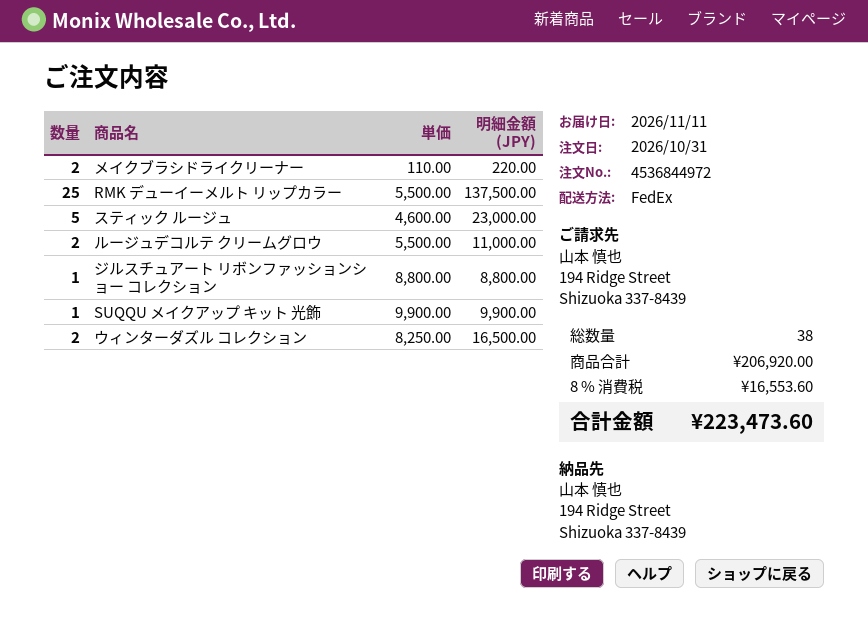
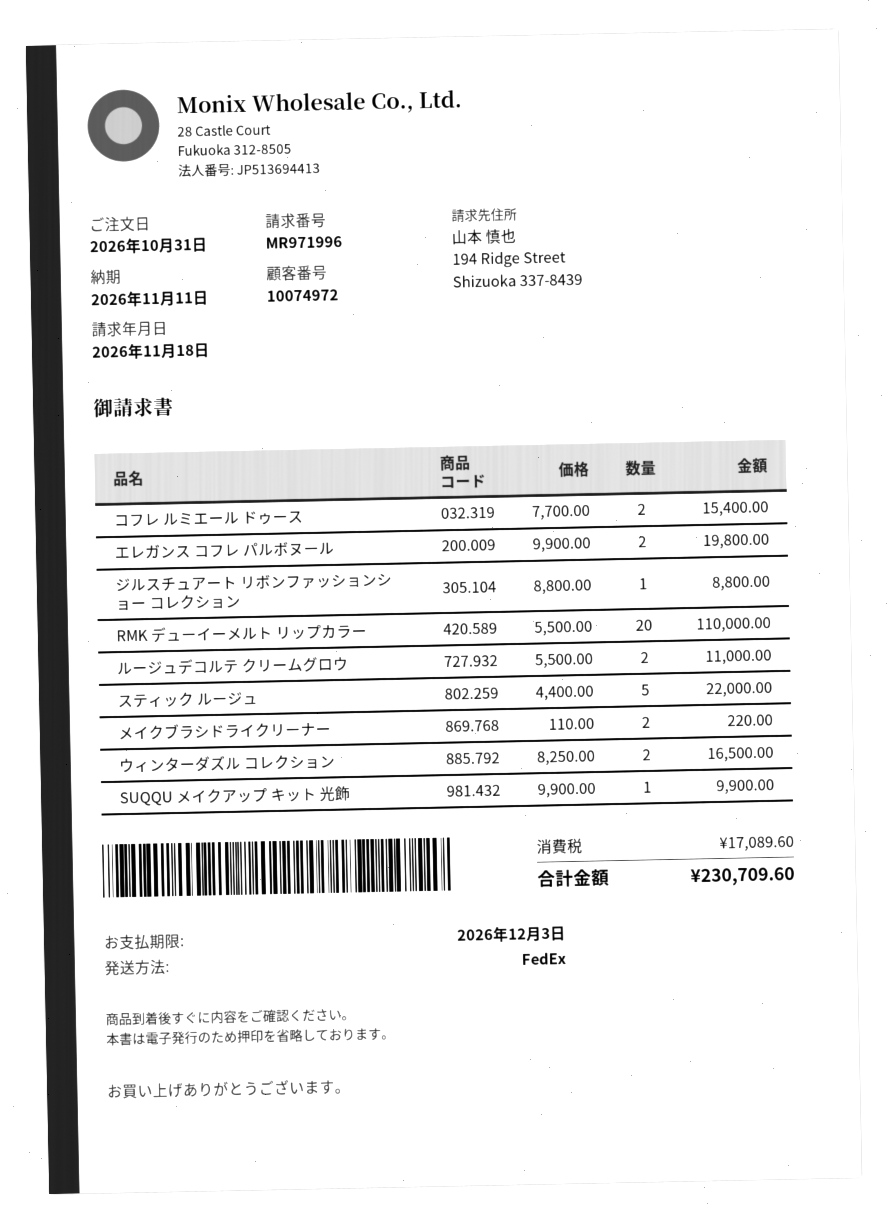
RMK デューイーメルト リップカラー: 25 x 5500.00 = 137500.00 -> 20 x 5500.00 = 110000.00
スティック ルージュ: 5 x 4600.00 = 23000.00 -> 5 x 4400.00 = 22000.00
コフレ ルミエール ドゥース: none -> 2 x 7700.00 = 15400.00
エレガンス コフレ パルボヌール: none -> 2 x 9900.00 = 19800.00
tax: 16553.60 -> 17089.60
total: 223473.60 -> 230709.60

